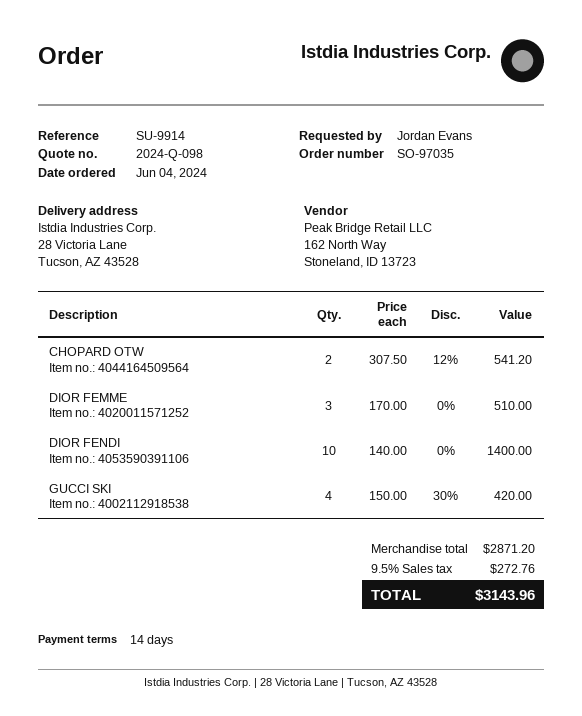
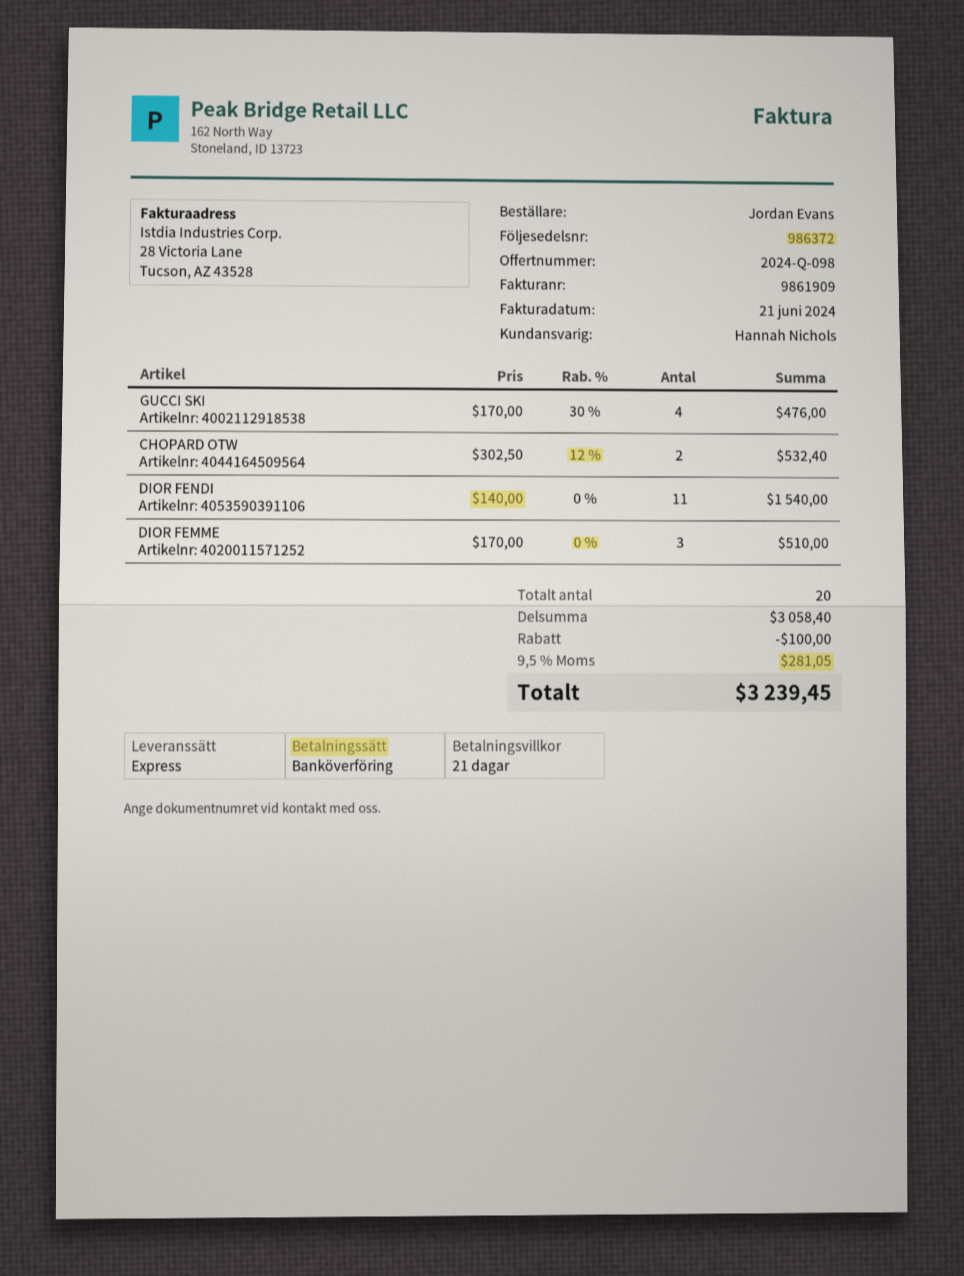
payment terms: 14 days -> 21 days
CHOPARD OTW: 2 x 307.50 - 12% = 541.20 -> 2 x 302.50 - 12% = 532.40
DIOR FENDI: 10 x 140.00 = 1400.00 -> 11 x 140.00 = 1540.00
GUCCI SKI: 4 x 150.00 - 30% = 420.00 -> 4 x 170.00 - 30% = 476.00
subtotal: 2871.20 -> 3058.40
discount: none -> 100.00
tax: 9.5% = 272.76 -> 9.5% = 281.05
total: 3143.96 -> 3239.45

